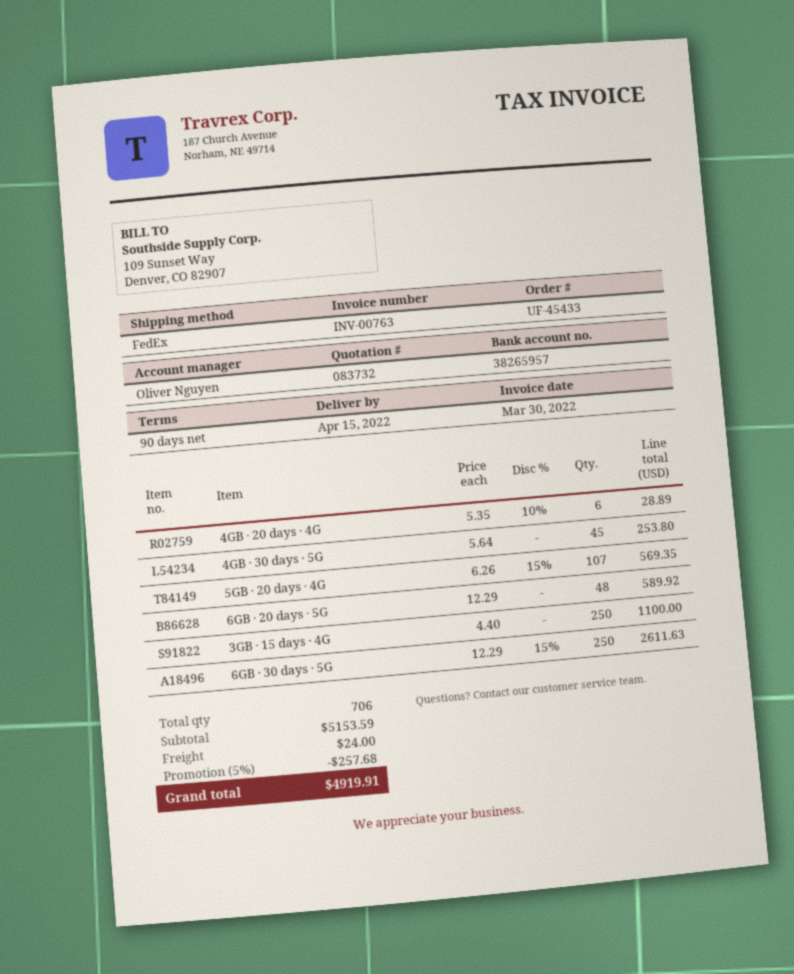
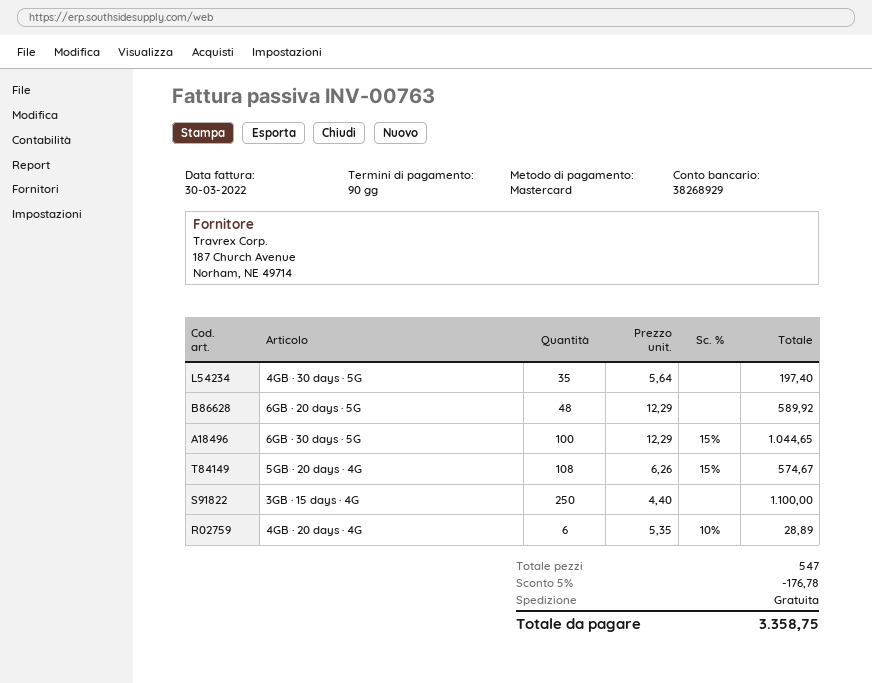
bank account: 38265957 -> 38268929
4GB · 30 days · 5G: 45 x 5.64 = 253.80 -> 35 x 5.64 = 197.40
5GB · 20 days · 4G: 107 x 6.26 - 15% = 569.35 -> 108 x 6.26 - 15% = 574.67
6GB · 30 days · 5G: 250 x 12.29 - 15% = 2611.63 -> 100 x 12.29 - 15% = 1044.65
total quantity: 706 -> 547
discount: 5% = 257.68 -> 5% = 176.78
shipping: 24.00 -> 0.00
total: 4919.91 -> 3358.75

